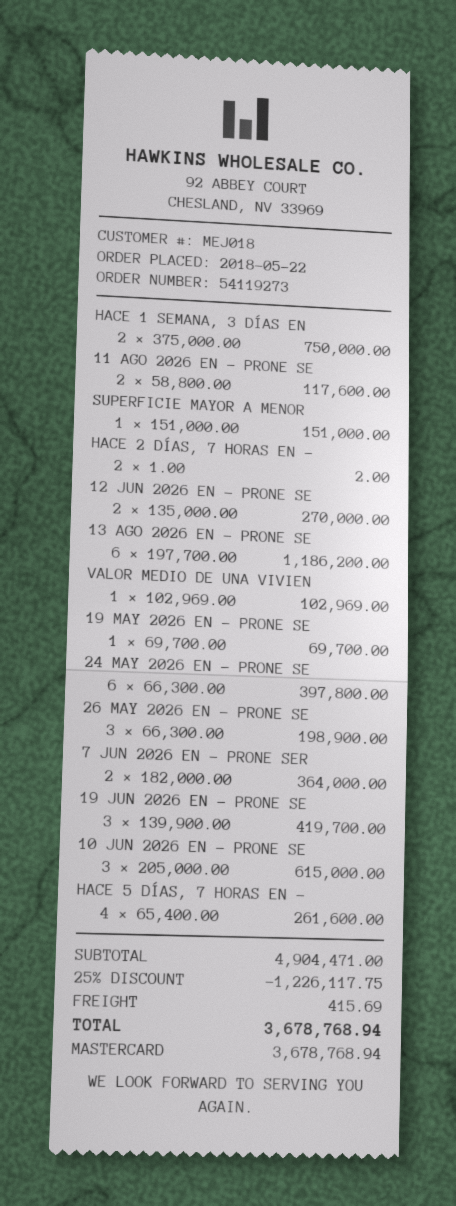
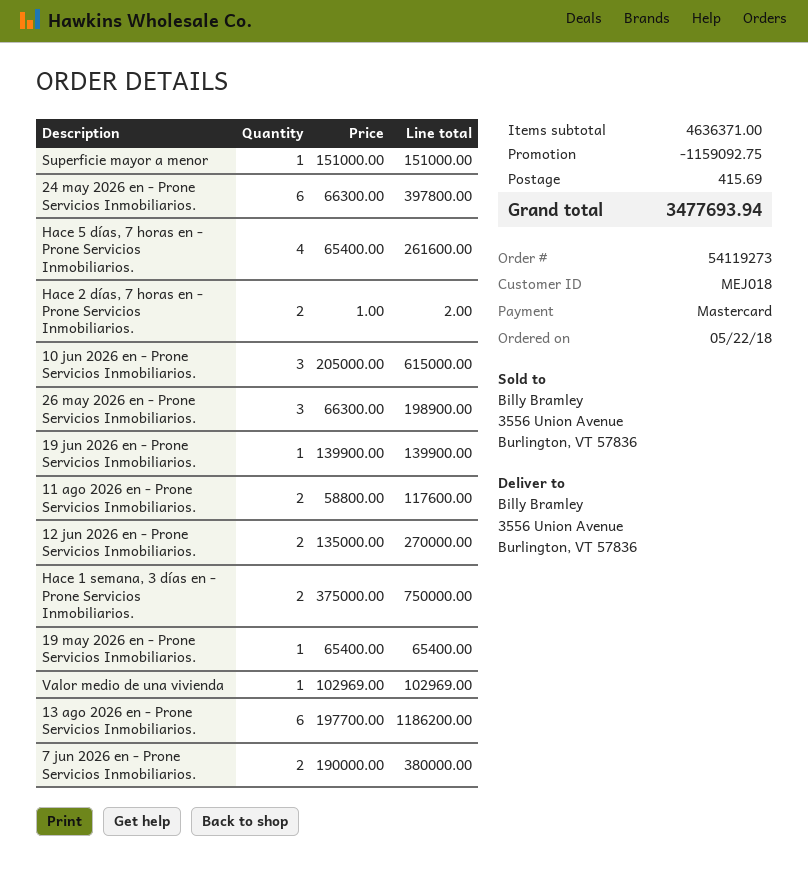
19 MAY 2026 EN - PRONE SE: 1 x 69700.00 = 69700.00 -> 1 x 65400.00 = 65400.00
7 JUN 2026 EN - PRONE SER: 2 x 182000.00 = 364000.00 -> 2 x 190000.00 = 380000.00
19 JUN 2026 EN - PRONE SE: 3 x 139900.00 = 419700.00 -> 1 x 139900.00 = 139900.00
subtotal: 4904471.00 -> 4636371.00
discount: 1226117.75 -> 1159092.75
total: 3678768.94 -> 3477693.94

